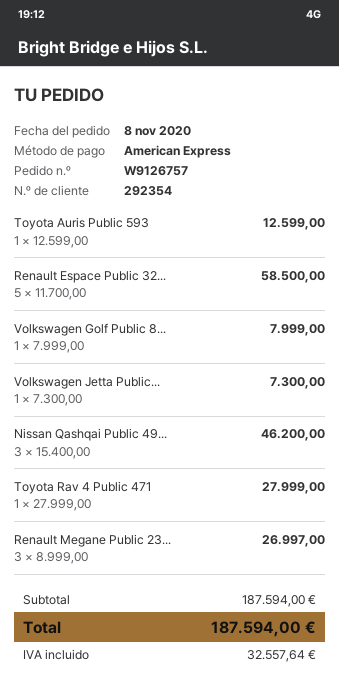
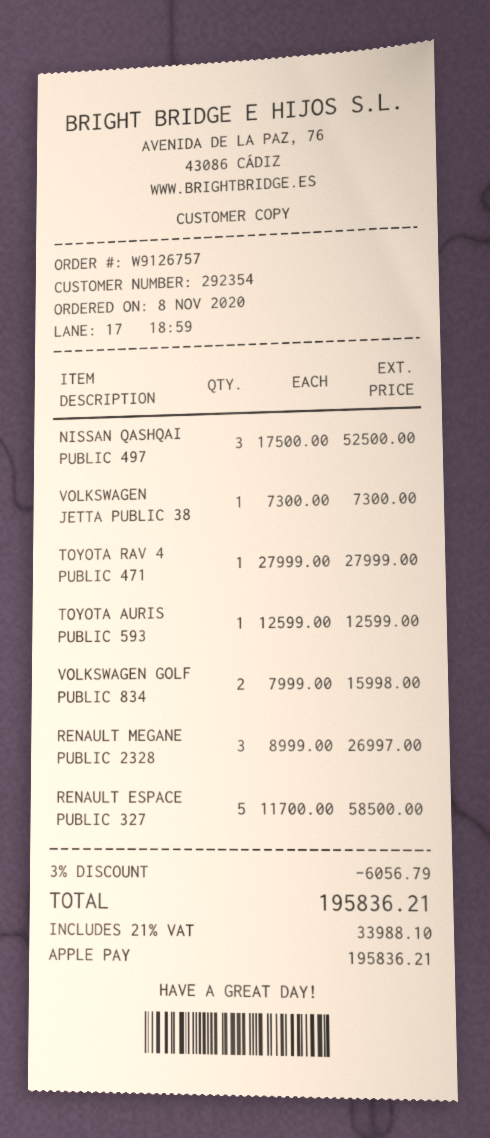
payment method: American Express -> Apple Pay
Volkswagen Golf Public 8...: 1 x 7999.00 = 7999.00 -> 2 x 7999.00 = 15998.00
Nissan Qashqai Public 49...: 3 x 15400.00 = 46200.00 -> 3 x 17500.00 = 52500.00
discount: none -> 3% = 6056.79
tax: 32557.64 -> 33988.10
total: 187594.00 -> 195836.21

